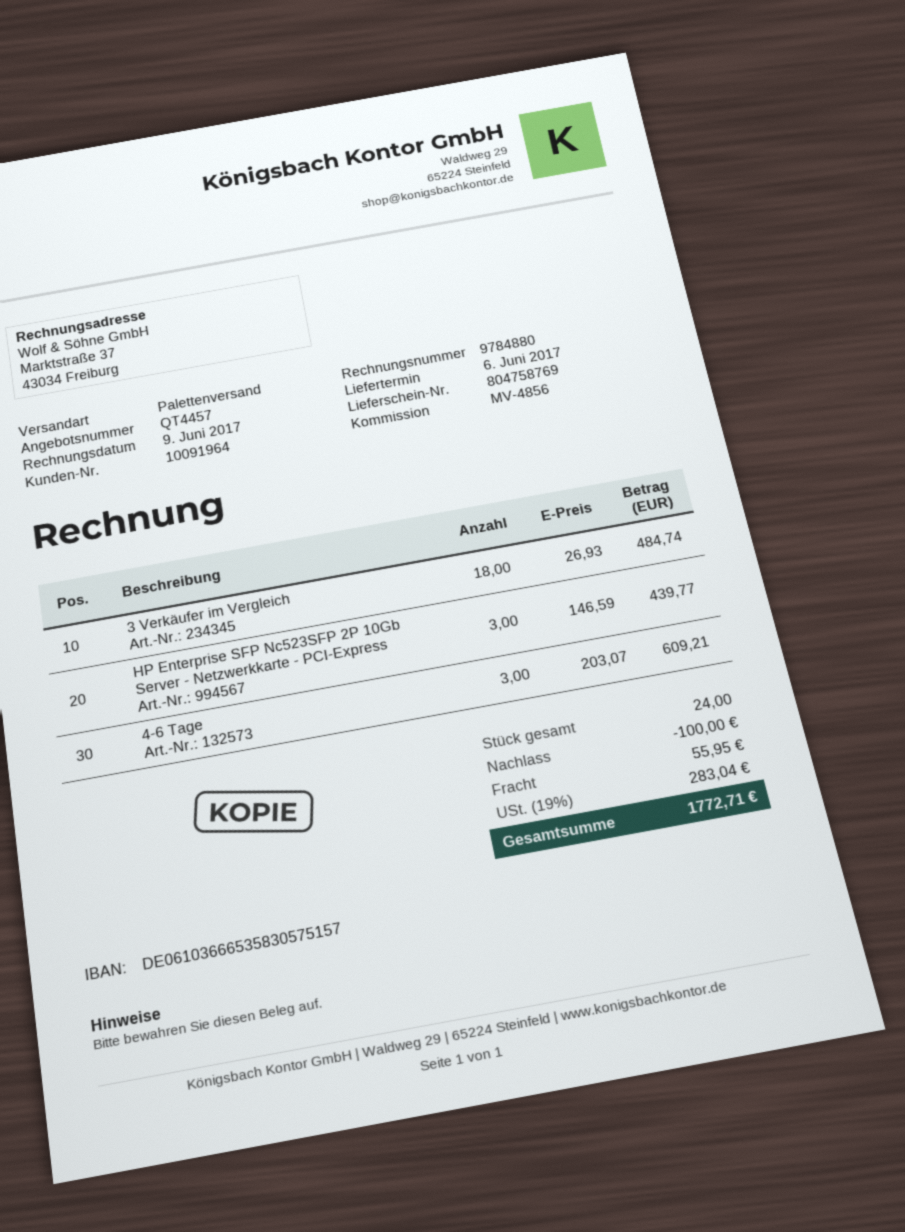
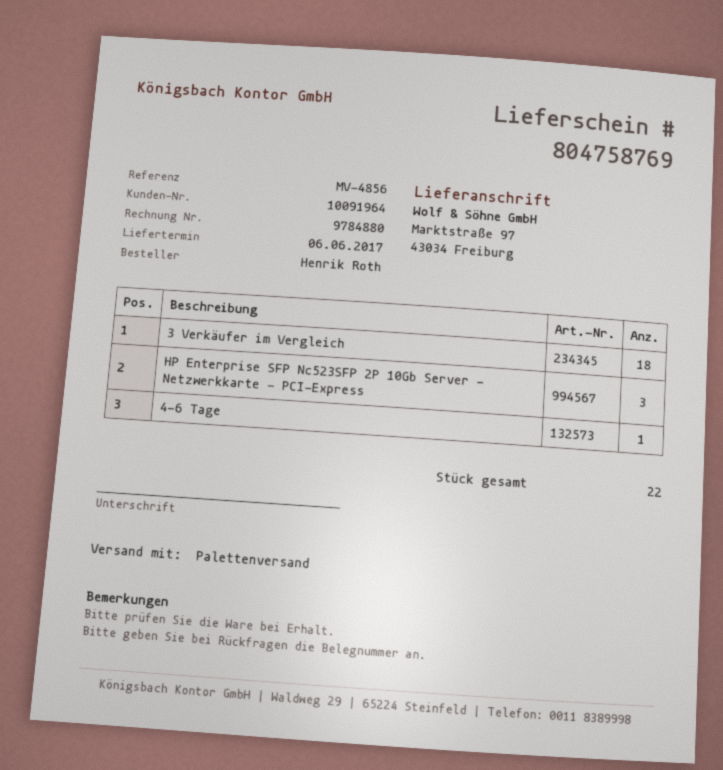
4-6 Tage: 3 -> 1
total quantity: 24 -> 22

